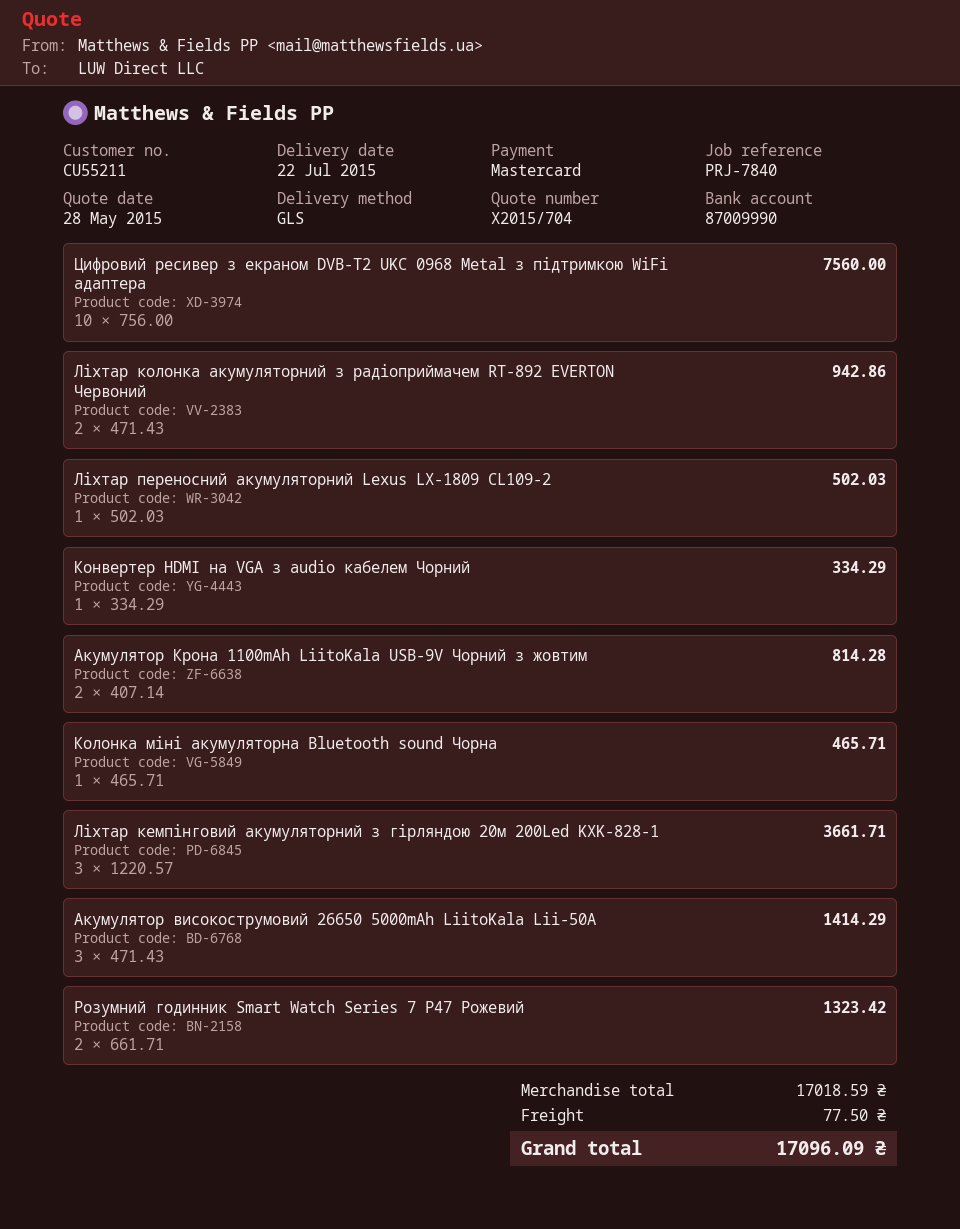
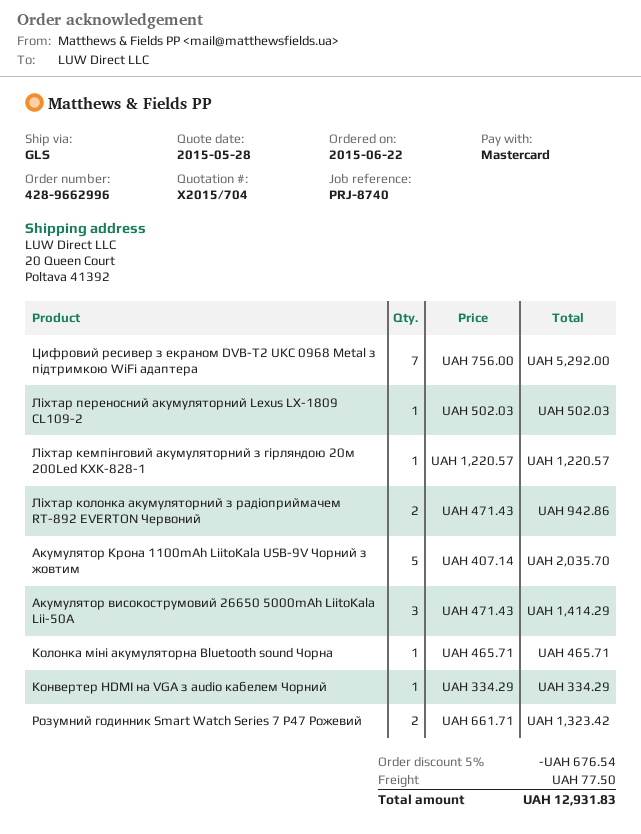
reference: PRJ-7840 -> PRJ-8740
Цифровий ресивер з екраном DVB-T2 UKC 0968 Metal з підтримкою WiFi адаптера: 10 x 756.00 = 7560.00 -> 7 x 756.00 = 5292.00
Акумулятор Крона 1100mAh LiitoKala USB-9V Чорний з жовтим: 2 x 407.14 = 814.28 -> 5 x 407.14 = 2035.70
Ліхтар кемпінговий акумуляторний з гірляндою 20м 200Led KXK-828-1: 3 x 1220.57 = 3661.71 -> 1 x 1220.57 = 1220.57
discount: none -> 5% = 676.54
total: 17096.09 -> 12931.83

